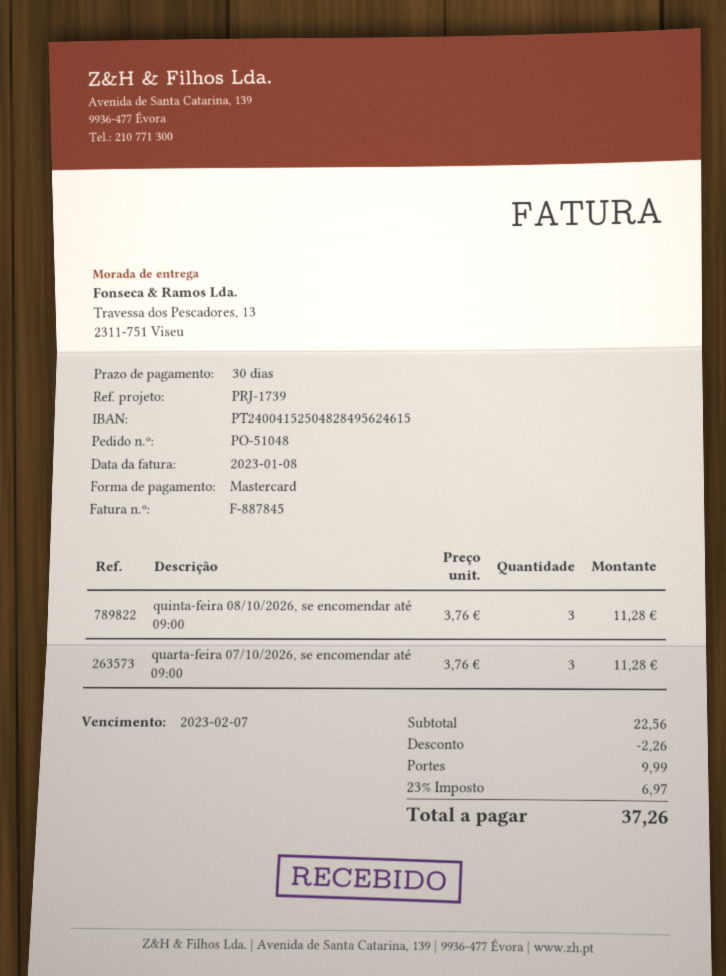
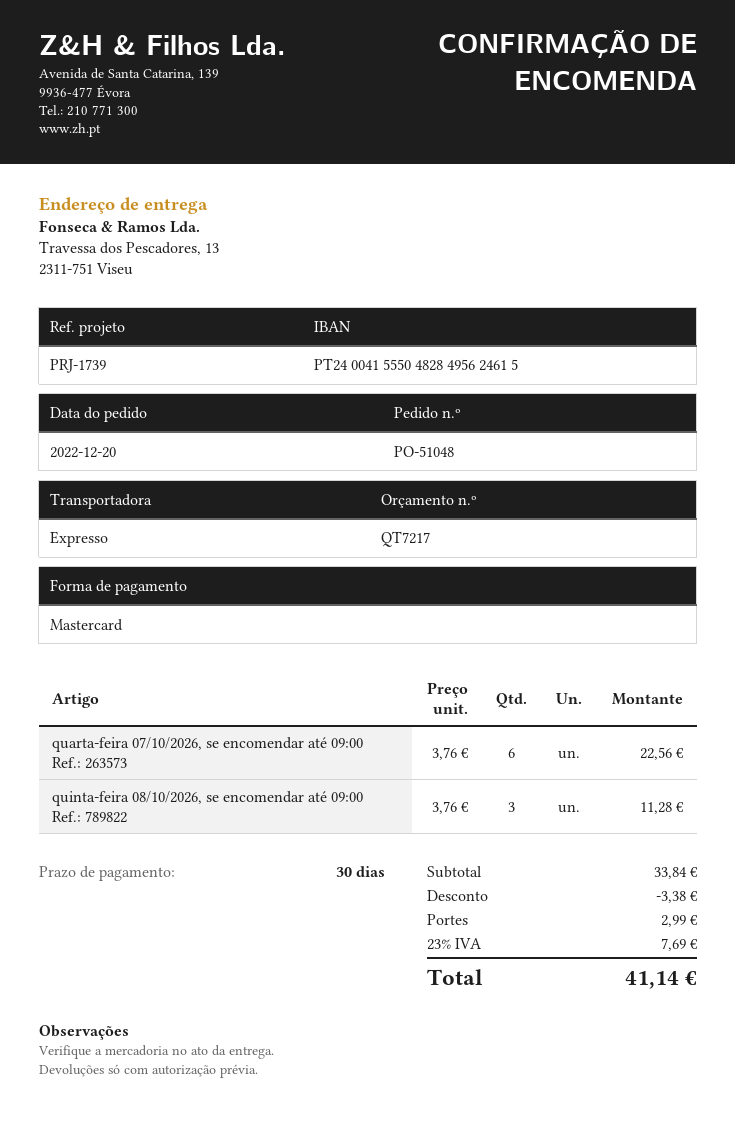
bank account: PT24004152504828495624615 -> PT24004155504828495624615
quarta-feira 07/10/2026, se encomendar até 09:00: 3 x 3.76 = 11.28 -> 6 x 3.76 = 22.56
subtotal: 22.56 -> 33.84
discount: 2.26 -> 3.38
shipping: 9.99 -> 2.99
tax: 23% = 6.97 -> 23% = 7.69
total: 37.26 -> 41.14

